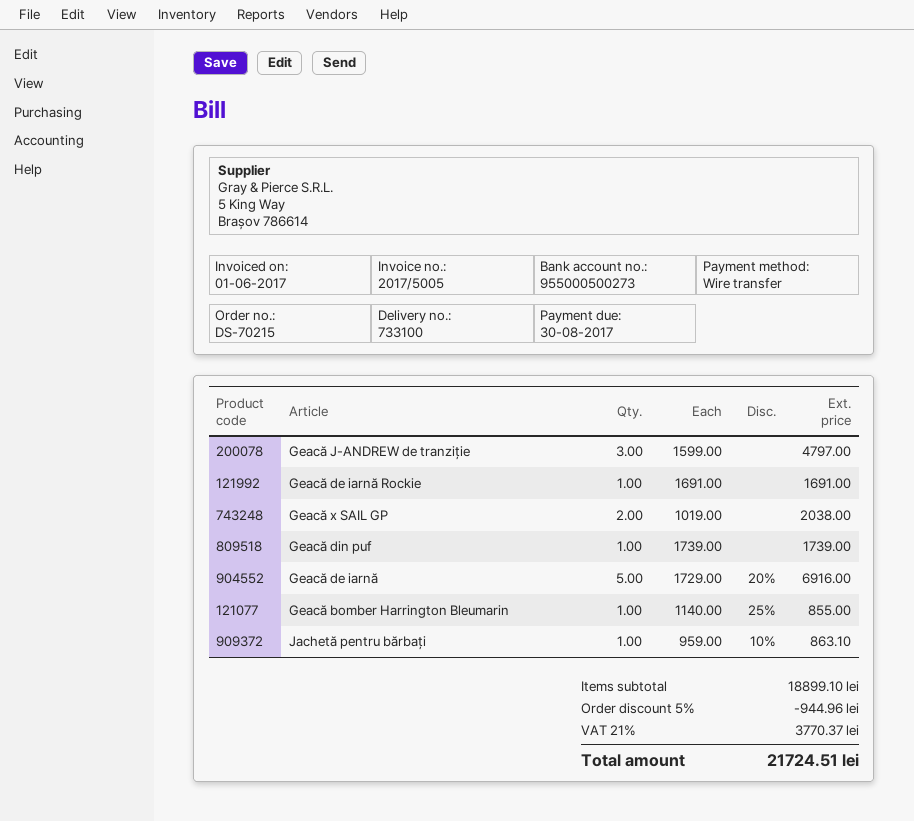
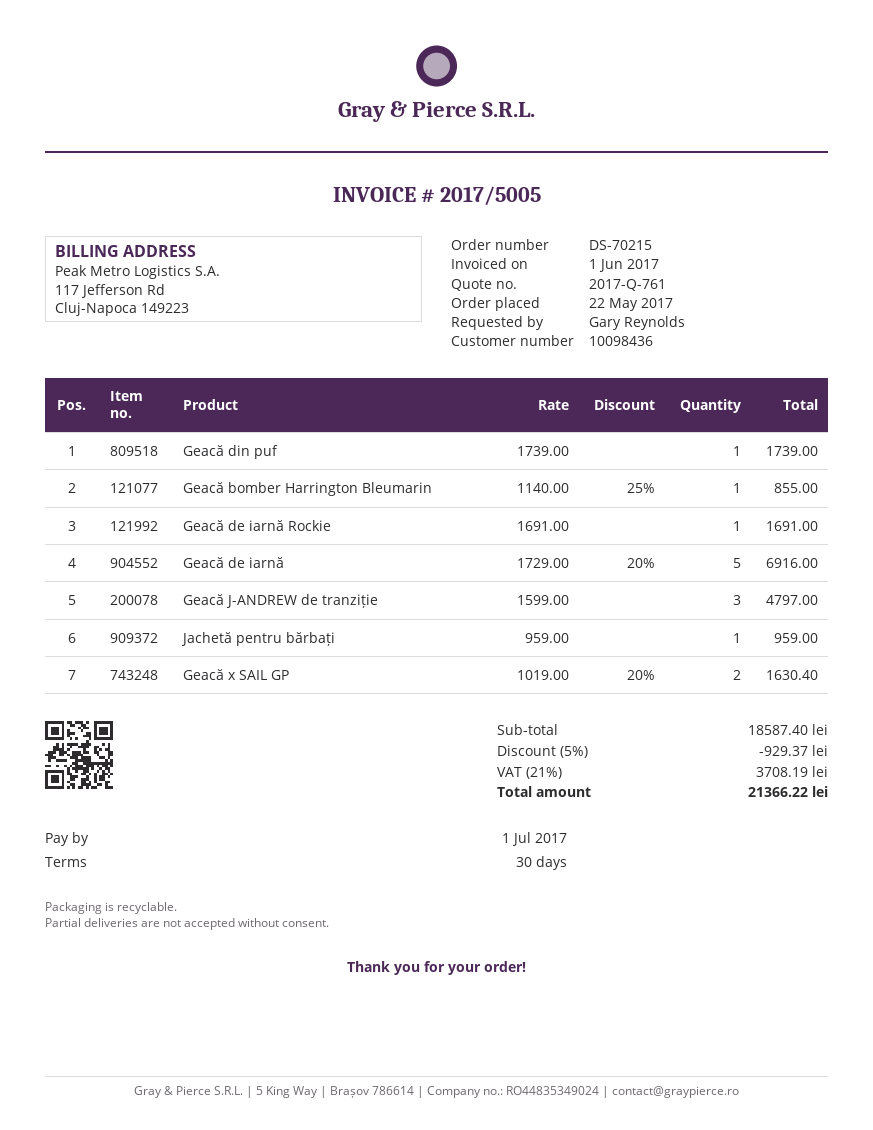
due date: 2017-08-30 -> 2017-07-01
Geacă x SAIL GP: 2 x 1019.00 = 2038.00 -> 2 x 1019.00 - 20% = 1630.40
Jachetă pentru bărbați: 1 x 959.00 - 10% = 863.10 -> 1 x 959.00 = 959.00
subtotal: 18899.10 -> 18587.40
discount: 5% = 944.96 -> 5% = 929.37
tax: 21% = 3770.37 -> 21% = 3708.19
total: 21724.51 -> 21366.22

